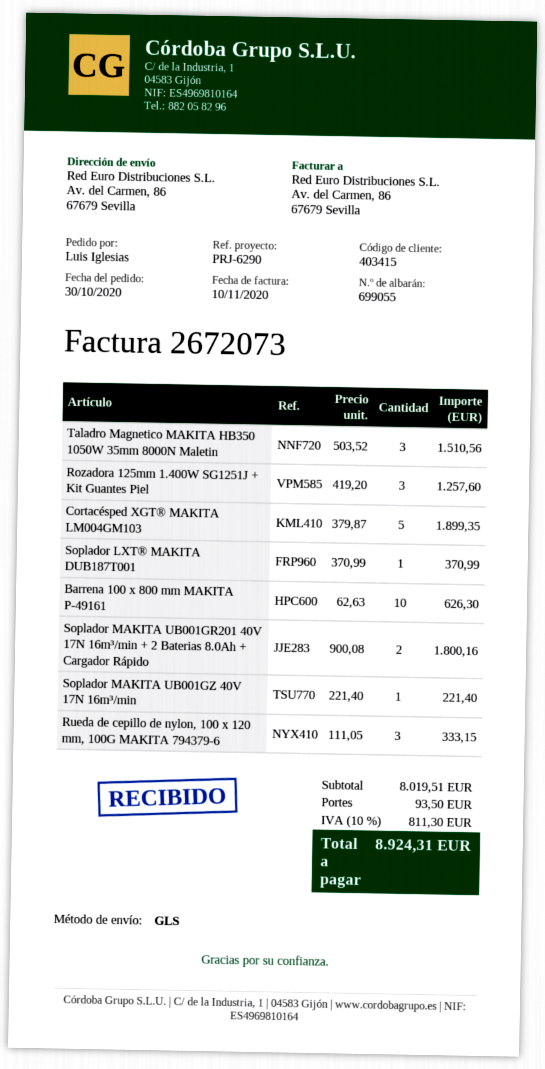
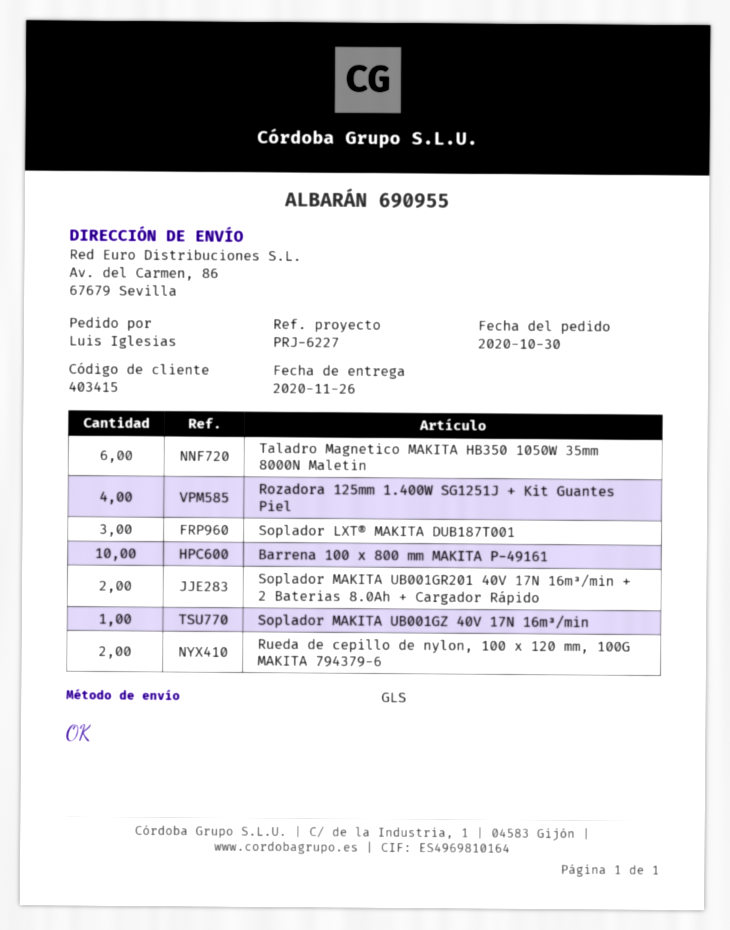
delivery note number: 699055 -> 690955
reference: PRJ-6290 -> PRJ-6227
Taladro Magnetico MAKITA HB350 1050W 35mm 8000N Maletin: 3 -> 6
Rozadora 125mm 1.400W SG1251J + Kit Guantes Piel: 3 -> 4
Cortacésped XGT® MAKITA LM004GM103: 5 -> none
Soplador LXT® MAKITA DUB187T001: 1 -> 3
Rueda de cepillo de nylon, 100 x 120 mm, 100G MAKITA 794379-6: 3 -> 2

